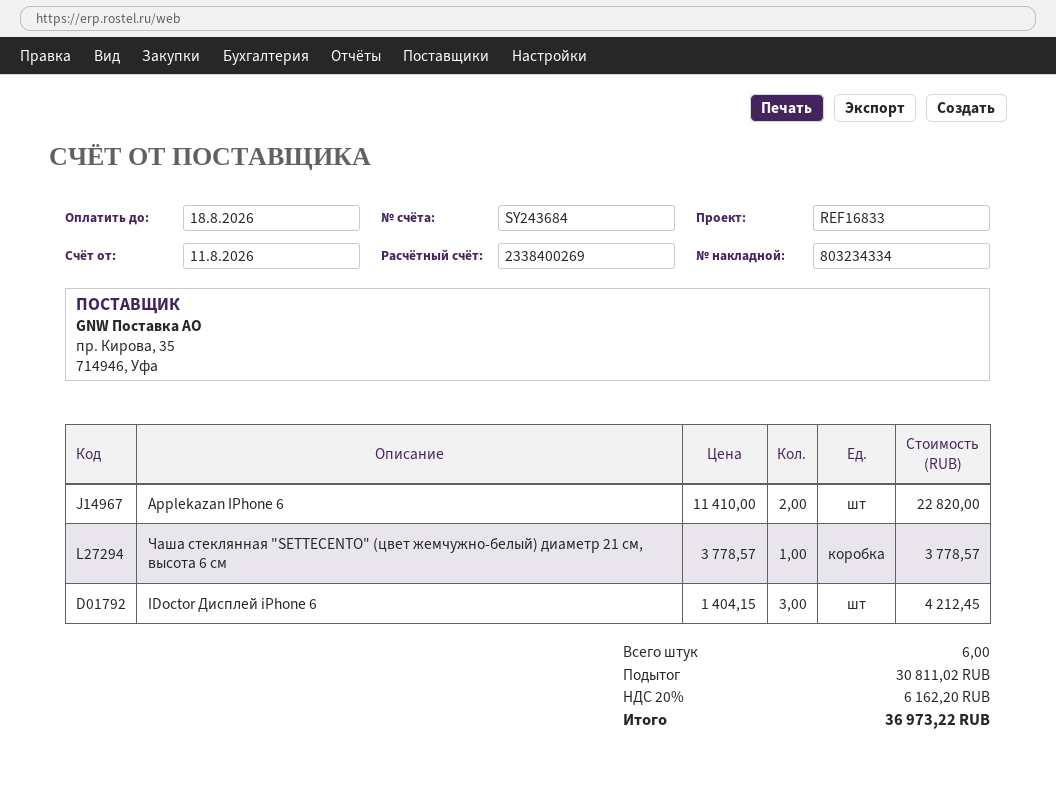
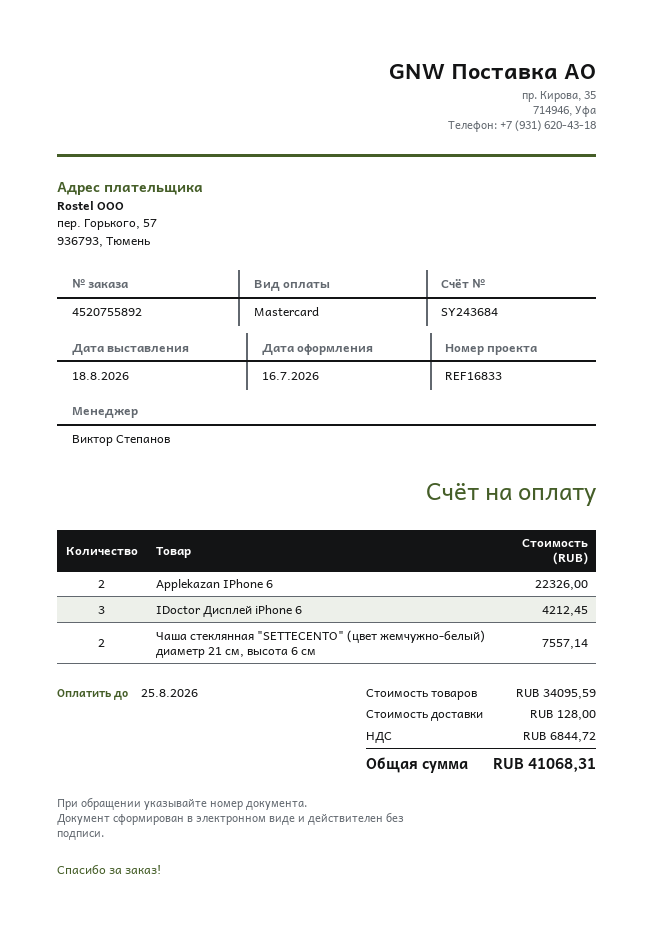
invoice date: 2026-08-11 -> 2026-08-18
due date: 2026-08-18 -> 2026-08-25
Applekazan IPhone 6: 2 for 22820.00 -> 2 for 22326.00
Чаша стеклянная "SETTECENTO" (цвет жемчужно-белый) диаметр 21 см, высота 6 см: 1 for 3778.57 -> 2 for 7557.14
subtotal: 30811.02 -> 34095.59
shipping: none -> 128.00
tax: 6162.20 -> 6844.72
total: 36973.22 -> 41068.31

